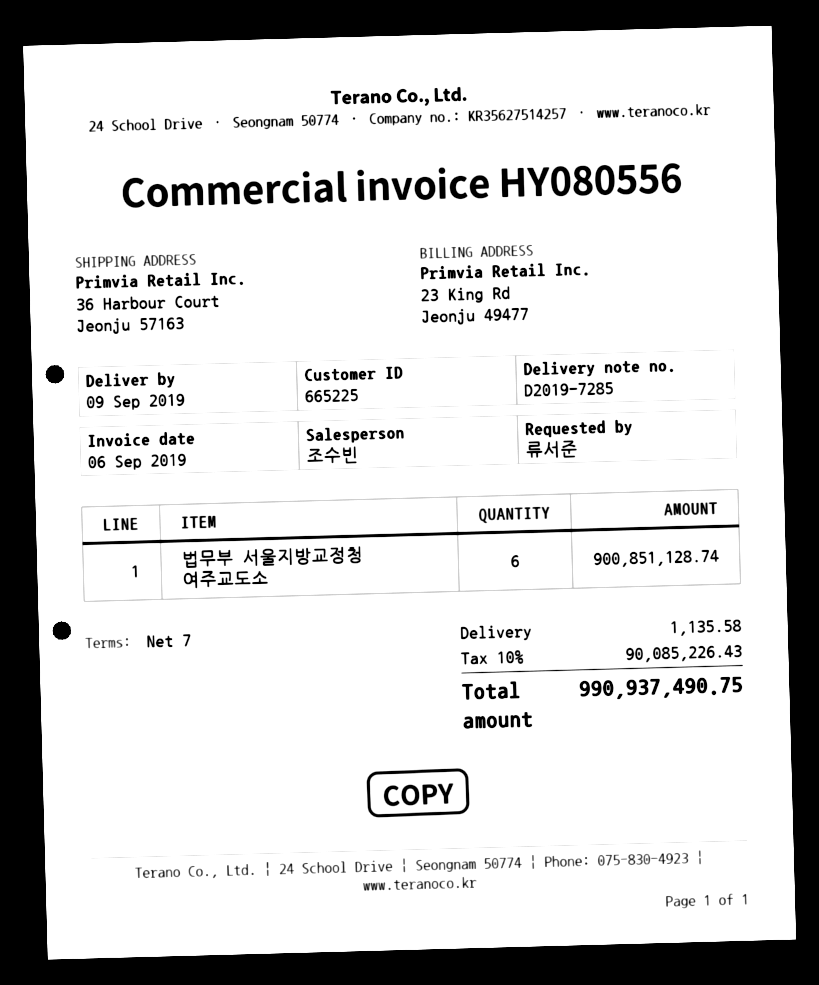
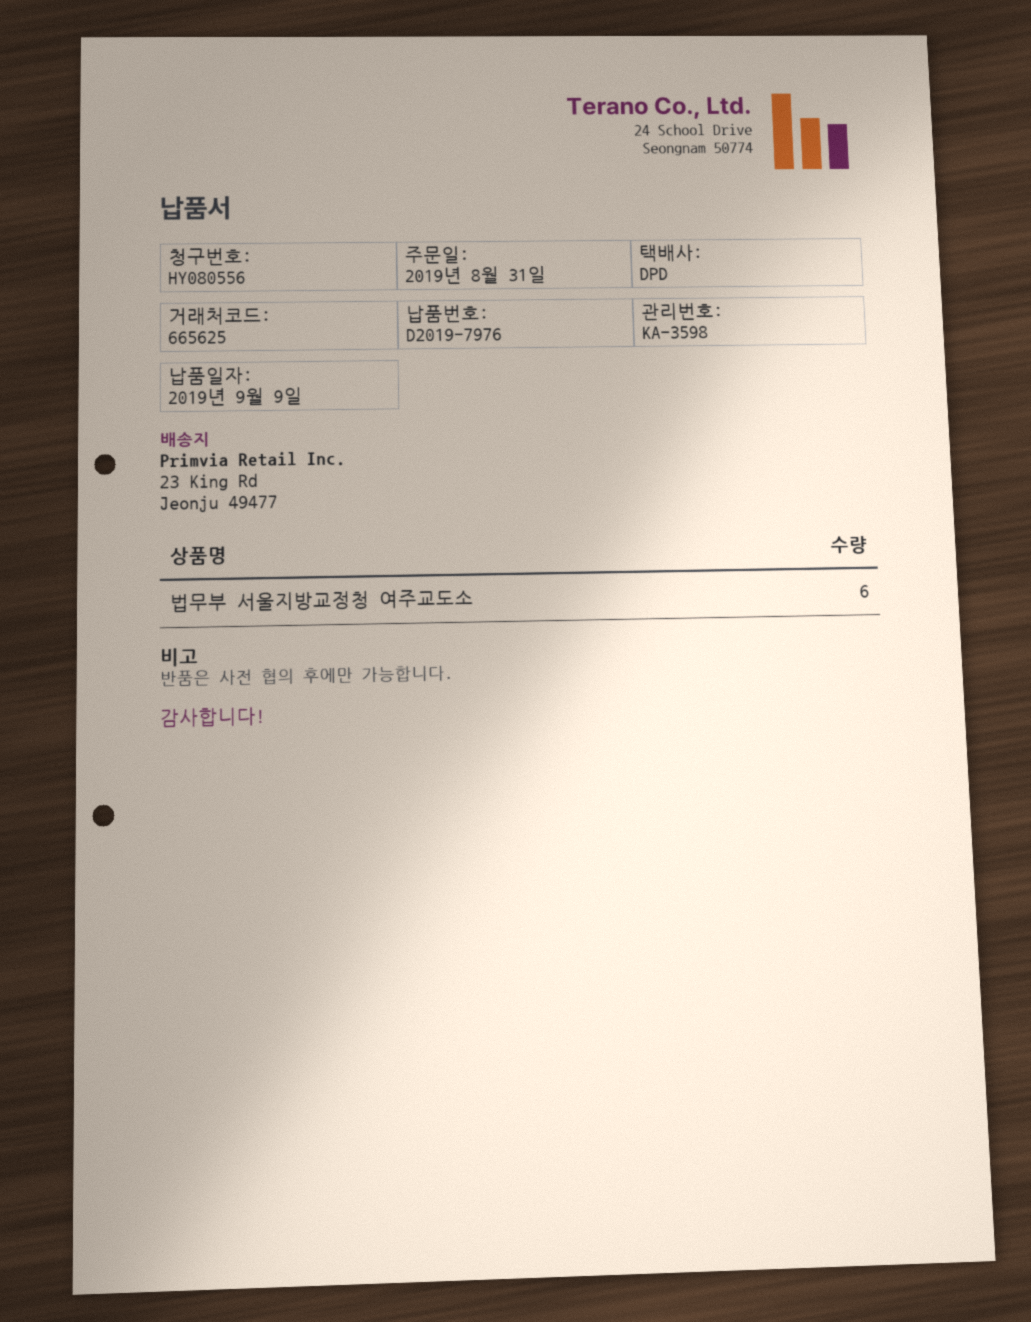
delivery note number: D2019-7285 -> D2019-7976
customer number: 665225 -> 665625
ship to: 36 Harbour Court, Jeonju 57163 -> 23 King Rd, Jeonju 49477

